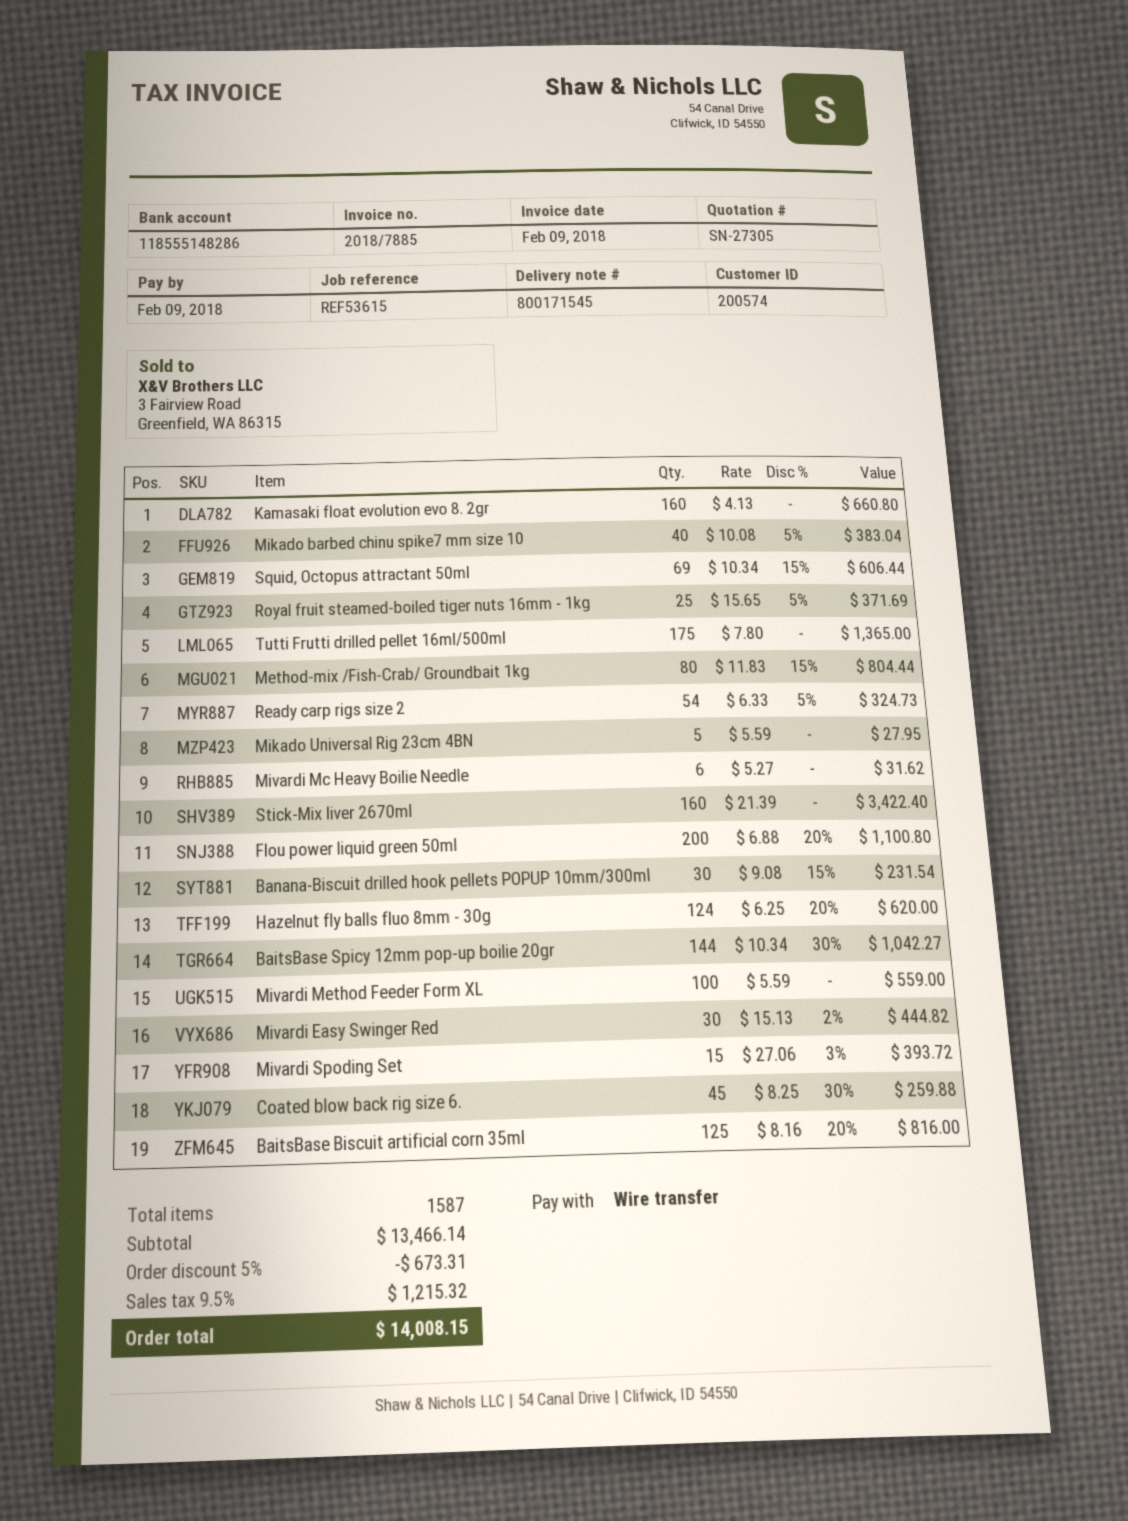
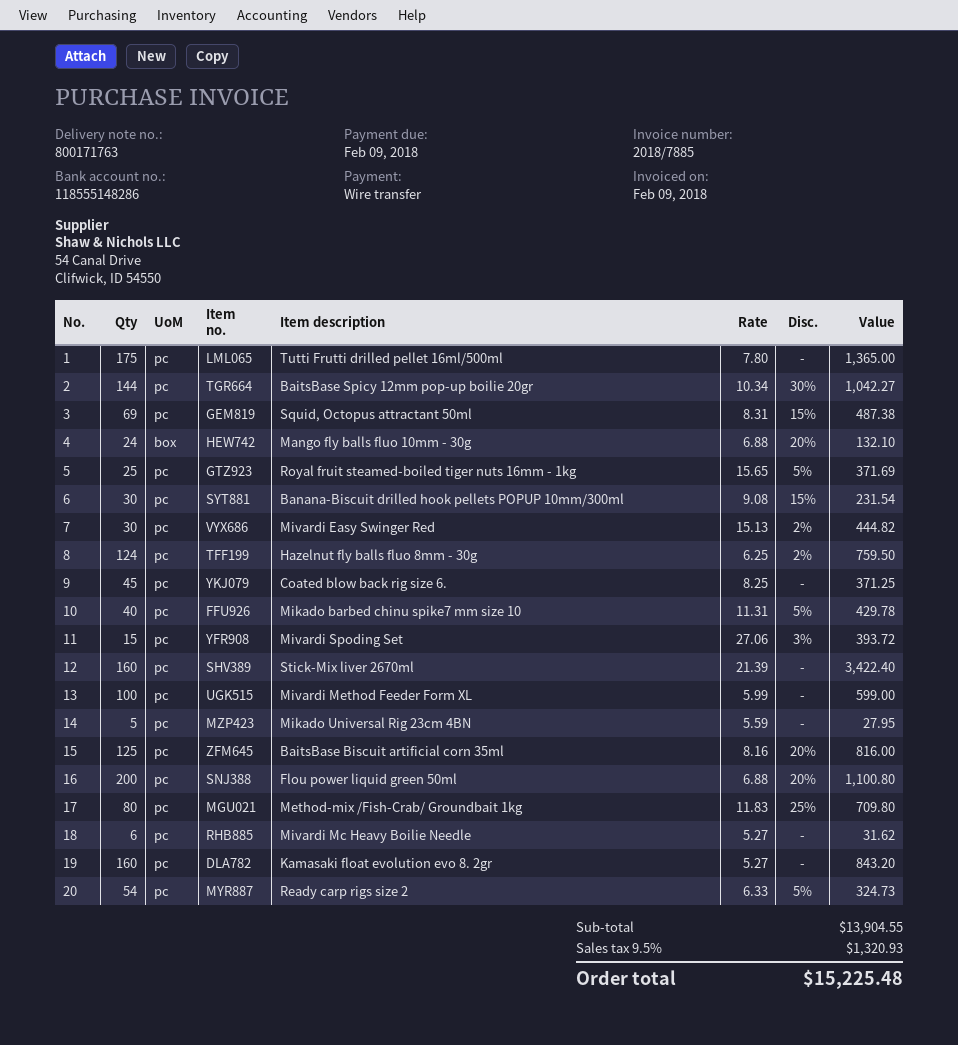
delivery note number: 800171545 -> 800171763
Kamasaki float evolution evo 8. 2gr: 160 x 4.13 = 660.80 -> 160 x 5.27 = 843.20
Mikado barbed chinu spike7 mm size 10: 40 x 10.08 - 5% = 383.04 -> 40 x 11.31 - 5% = 429.78
Squid, Octopus attractant 50ml: 69 x 10.34 - 15% = 606.44 -> 69 x 8.31 - 15% = 487.38
Method-mix /Fish-Crab/ Groundbait 1kg: 80 x 11.83 - 15% = 804.44 -> 80 x 11.83 - 25% = 709.80
Hazelnut fly balls fluo 8mm - 30g: 124 x 6.25 - 20% = 620.00 -> 124 x 6.25 - 2% = 759.50
Mivardi Method Feeder Form XL: 100 x 5.59 = 559.00 -> 100 x 5.99 = 599.00
Coated blow back rig size 6.: 45 x 8.25 - 30% = 259.88 -> 45 x 8.25 = 371.25
Mango fly balls fluo 10mm - 30g: none -> 24 x 6.88 - 20% = 132.10
subtotal: 13466.14 -> 13904.55
discount: 5% = 673.31 -> none
tax: 9.5% = 1215.32 -> 9.5% = 1320.93
total: 14008.15 -> 15225.48

